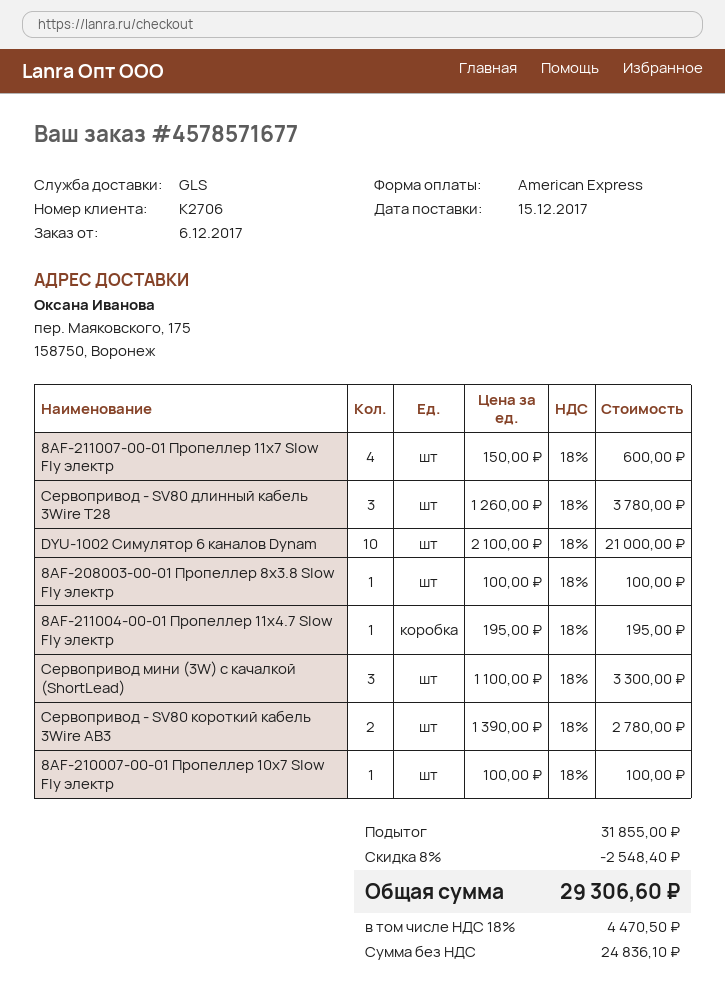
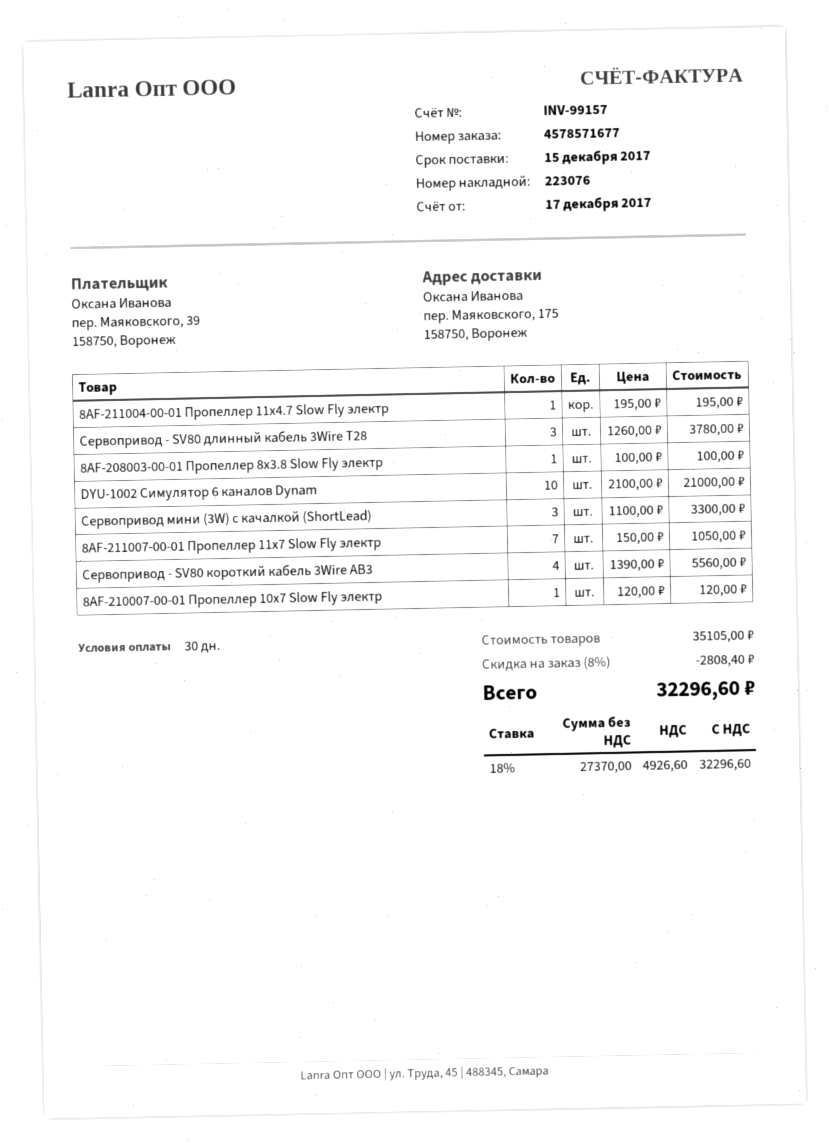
8AF-211007-00-01 Пропеллер 11x7 Slow Fly электр: 4 x 150.00 = 600.00 -> 7 x 150.00 = 1050.00
Сервопривод - SV80 короткий кабель 3Wire AB3: 2 x 1390.00 = 2780.00 -> 4 x 1390.00 = 5560.00
8AF-210007-00-01 Пропеллер 10x7 Slow Fly электр: 1 x 100.00 = 100.00 -> 1 x 120.00 = 120.00
subtotal: 31855.00 -> 35105.00
discount: 8% = 2548.40 -> 8% = 2808.40
net: 24836.10 -> 27370.00
tax: 18% = 4470.50 -> 18% = 4926.60
total: 29306.60 -> 32296.60

